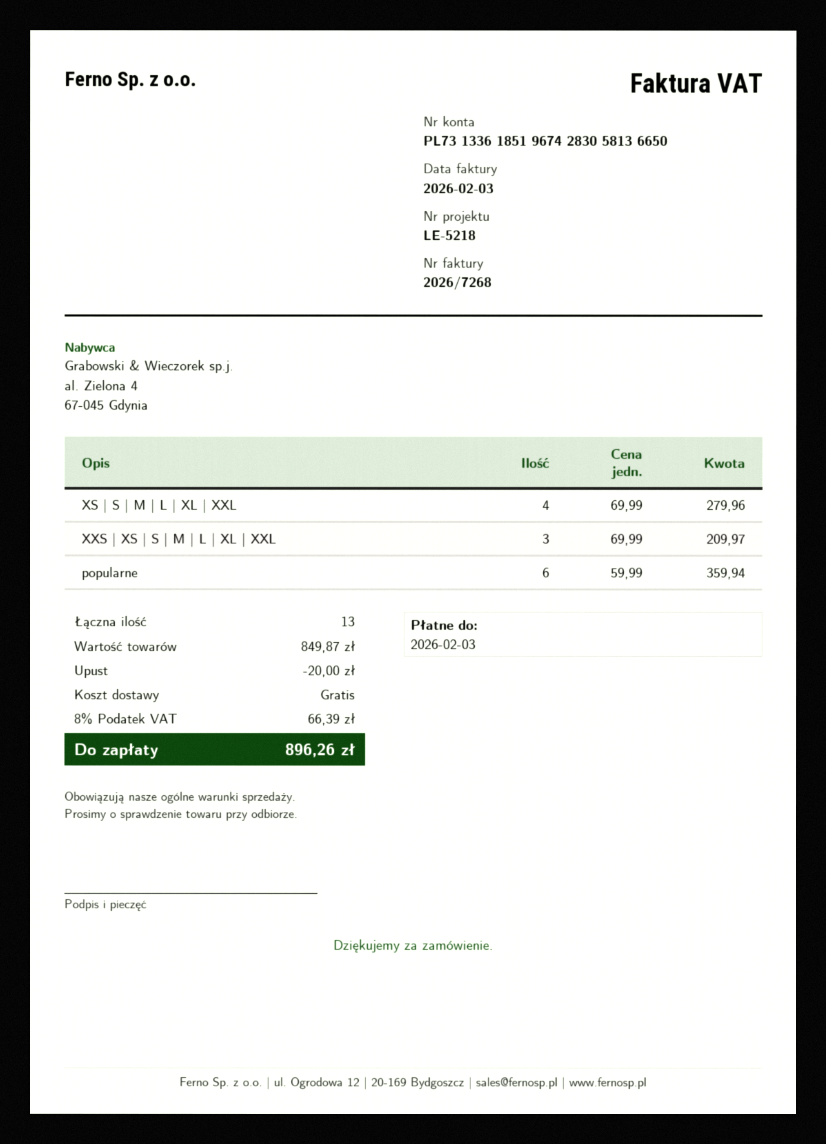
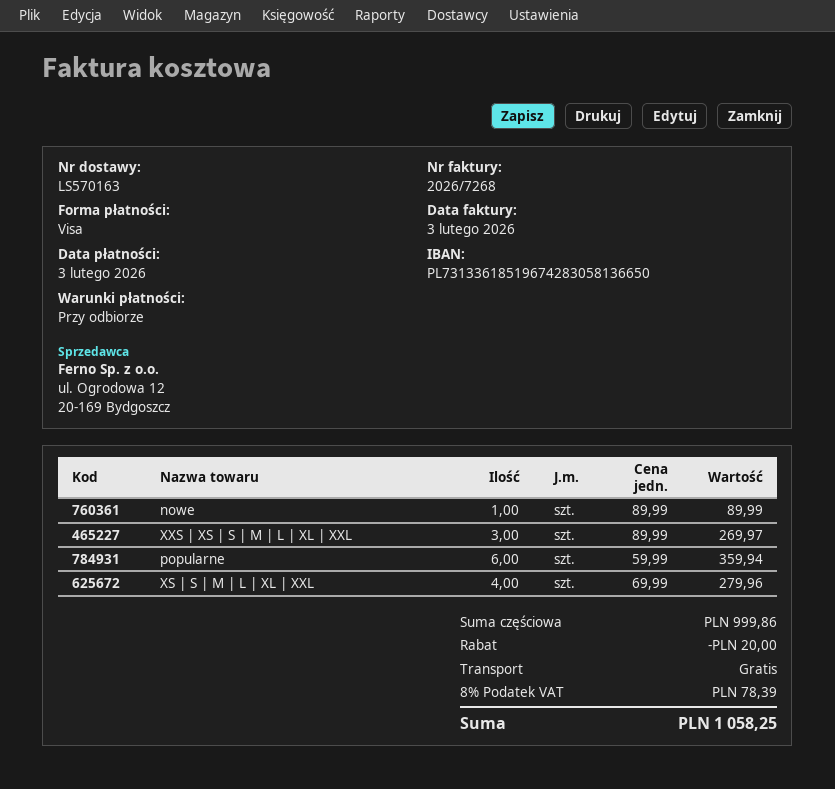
XXS | XS | S | M | L | XL | XXL: 3 x 69.99 = 209.97 -> 3 x 89.99 = 269.97
nowe: none -> 1 x 89.99 = 89.99
subtotal: 849.87 -> 999.86
tax: 8% = 66.39 -> 8% = 78.39
total: 896.26 -> 1058.25

